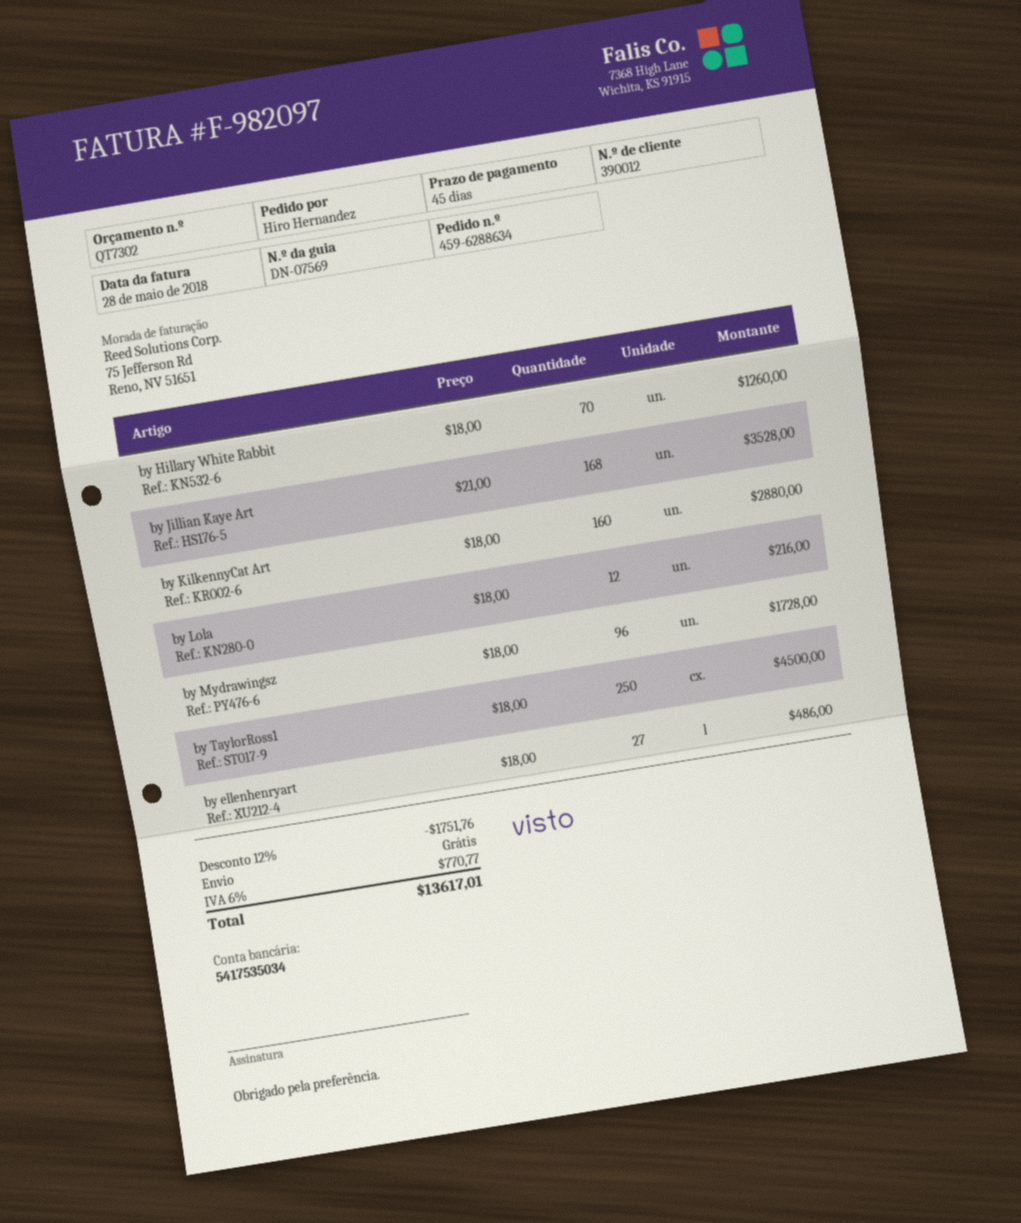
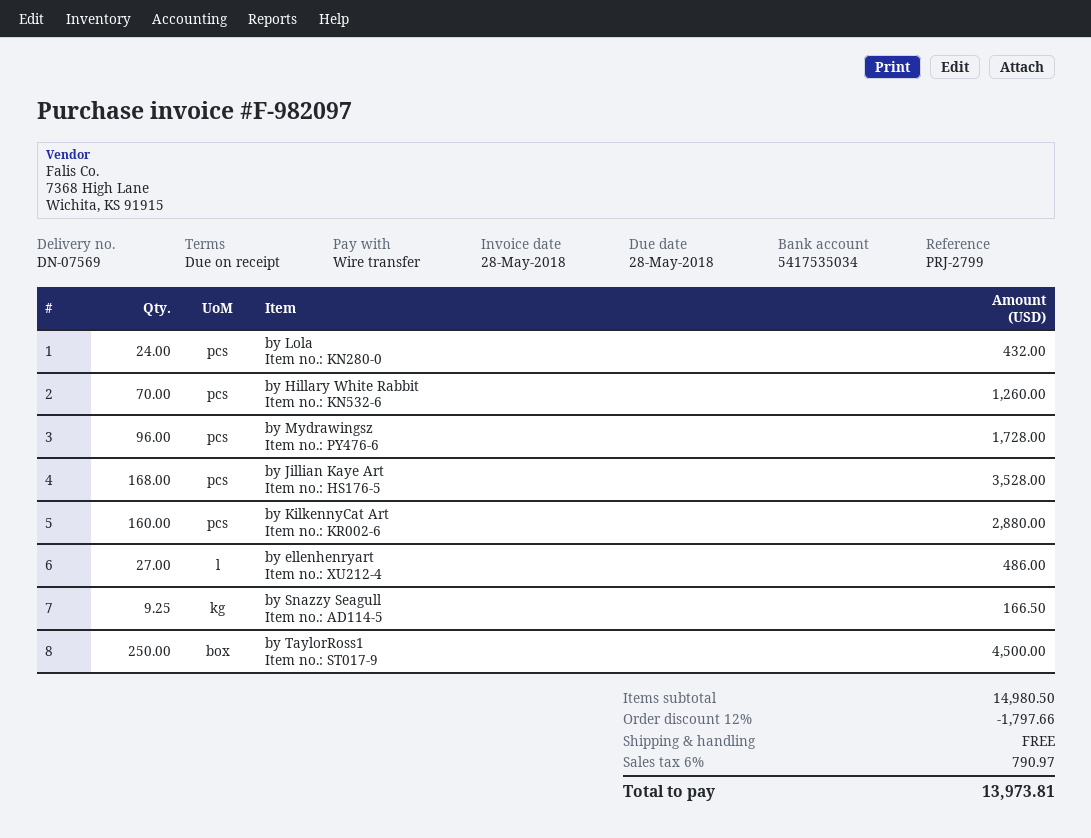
payment terms: 45 days -> on receipt
by Lola: 12 for 216.00 -> 24 for 432.00
by Snazzy Seagull: none -> 9.25 for 166.50
discount: 12% = 1751.76 -> 12% = 1797.66
tax: 6% = 770.77 -> 6% = 790.97
total: 13617.01 -> 13973.81

